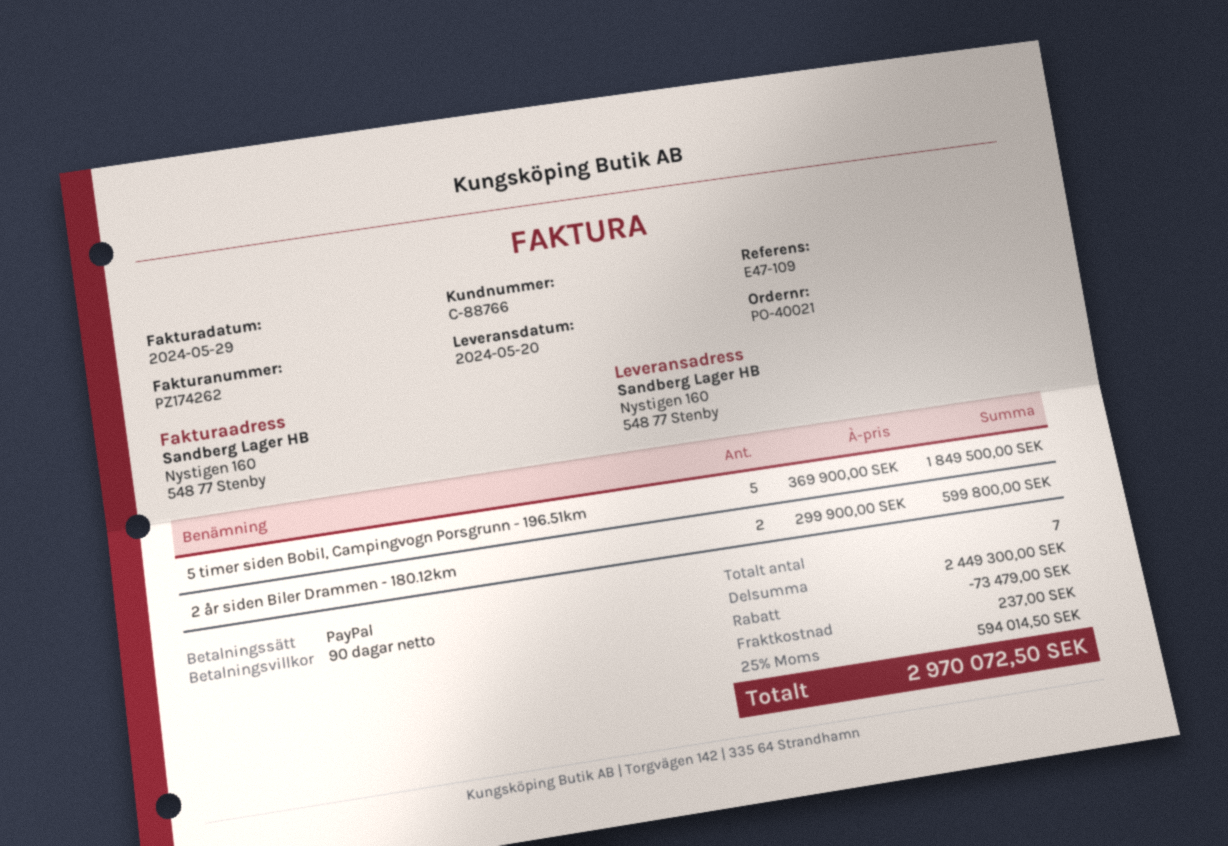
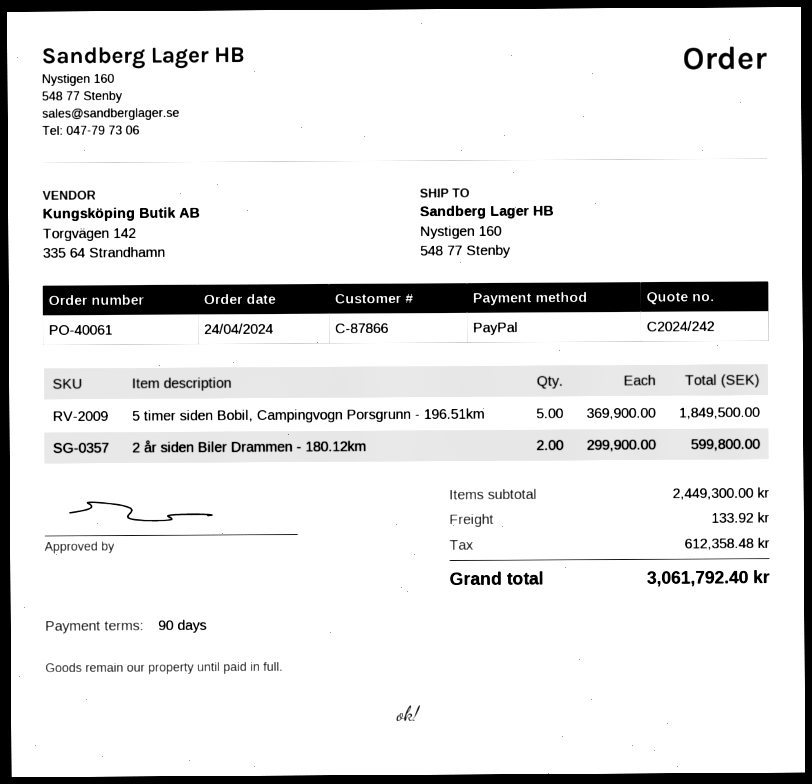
order number: PO-40021 -> PO-40061
customer number: C-88766 -> C-87866
discount: 73479.00 -> none
shipping: 237.00 -> 133.92
tax: 594014.50 -> 612358.48
total: 2970072.50 -> 3061792.40

